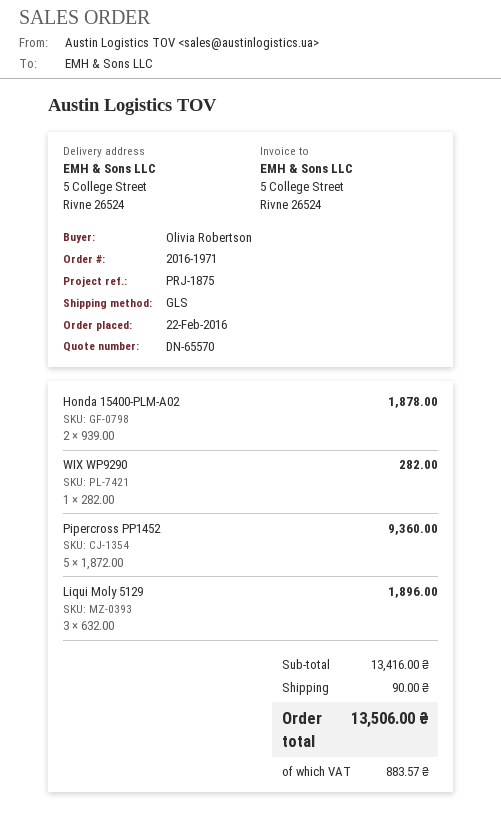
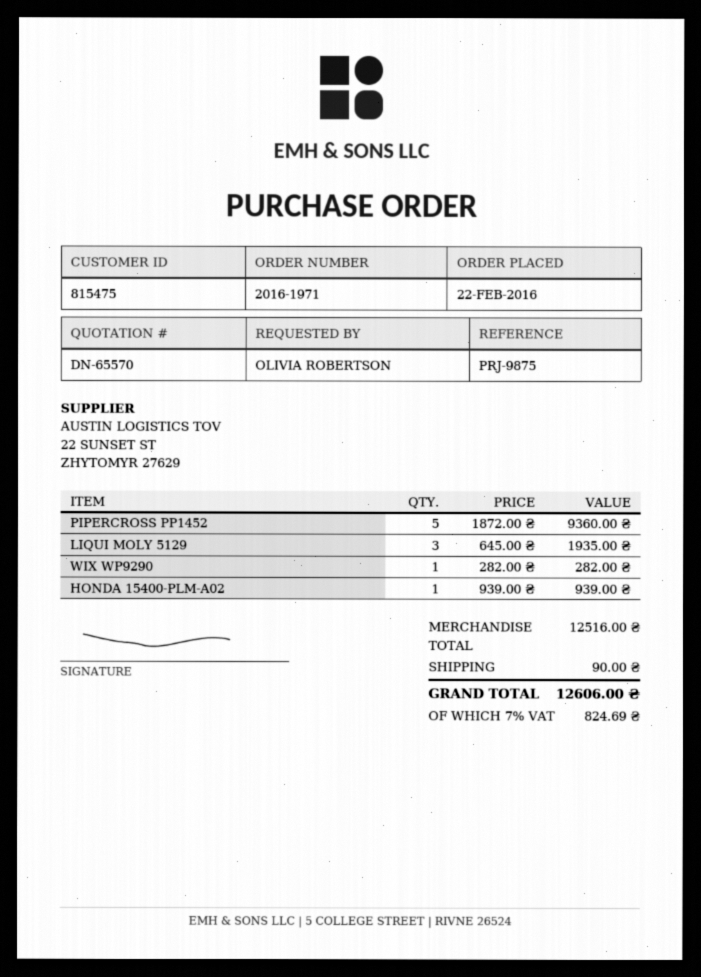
reference: PRJ-1875 -> PRJ-9875
Honda 15400-PLM-A02: 2 x 939.00 = 1878.00 -> 1 x 939.00 = 939.00
Liqui Moly 5129: 3 x 632.00 = 1896.00 -> 3 x 645.00 = 1935.00
subtotal: 13416.00 -> 12516.00
tax: 883.57 -> 824.69
total: 13506.00 -> 12606.00

